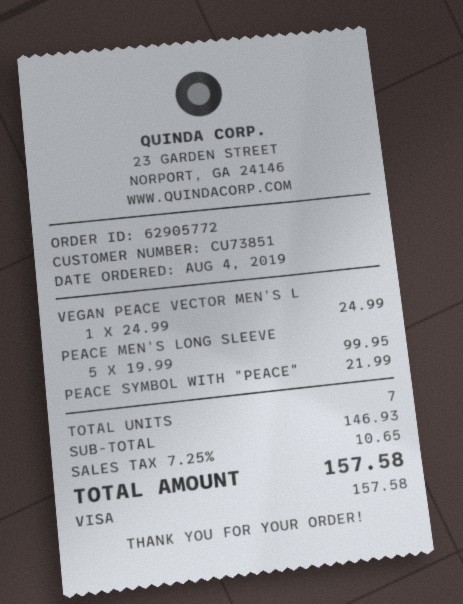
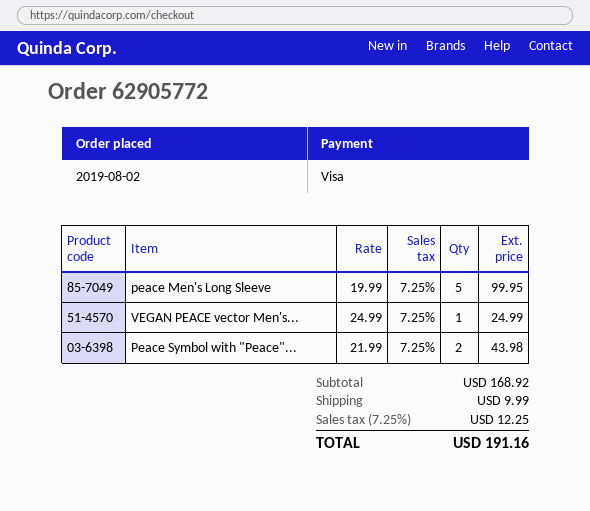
order date: 2019-08-04 -> 2019-08-02
PEACE SYMBOL WITH "PEACE": 1 x 21.99 = 21.99 -> 2 x 21.99 = 43.98
subtotal: 146.93 -> 168.92
shipping: none -> 9.99
tax: 7.25% = 10.65 -> 7.25% = 12.25
total: 157.58 -> 191.16

